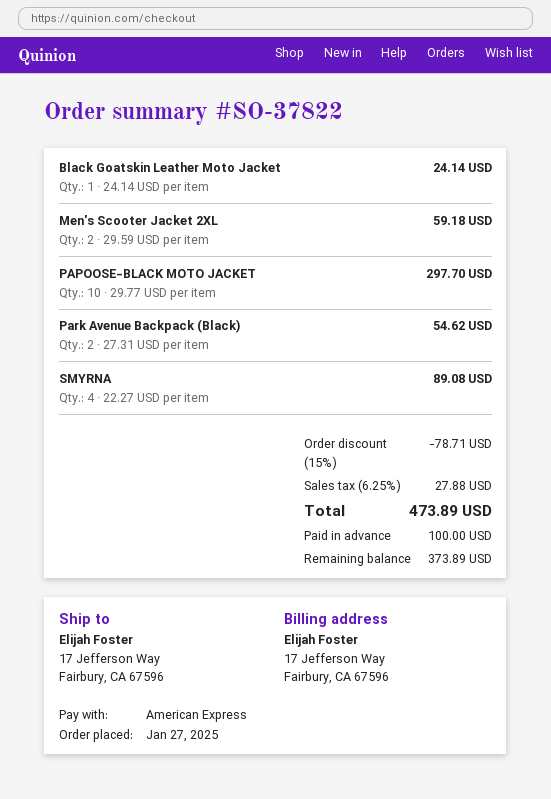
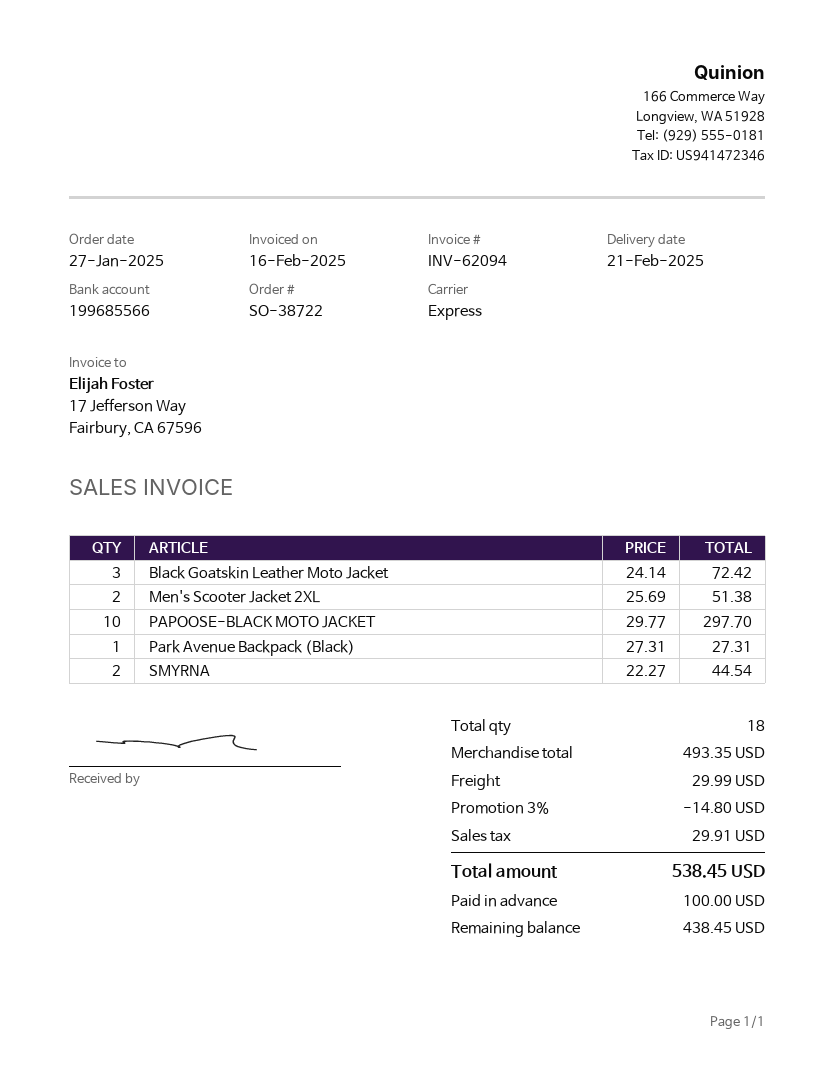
order number: SO-37822 -> SO-38722
Black Goatskin Leather Moto Jacket: 1 x 24.14 = 24.14 -> 3 x 24.14 = 72.42
Men's Scooter Jacket 2XL: 2 x 29.59 = 59.18 -> 2 x 25.69 = 51.38
Park Avenue Backpack (Black): 2 x 27.31 = 54.62 -> 1 x 27.31 = 27.31
SMYRNA: 4 x 22.27 = 89.08 -> 2 x 22.27 = 44.54
discount: 15% = 78.71 -> 3% = 14.80
shipping: none -> 29.99
tax: 27.88 -> 29.91
total: 473.89 -> 538.45
balance: 373.89 -> 438.45

